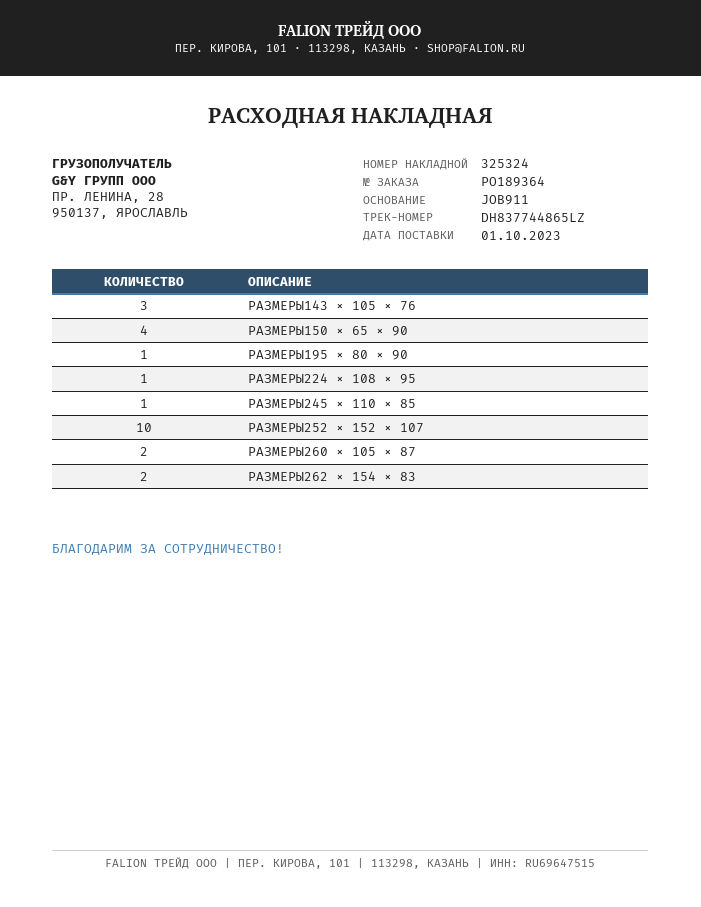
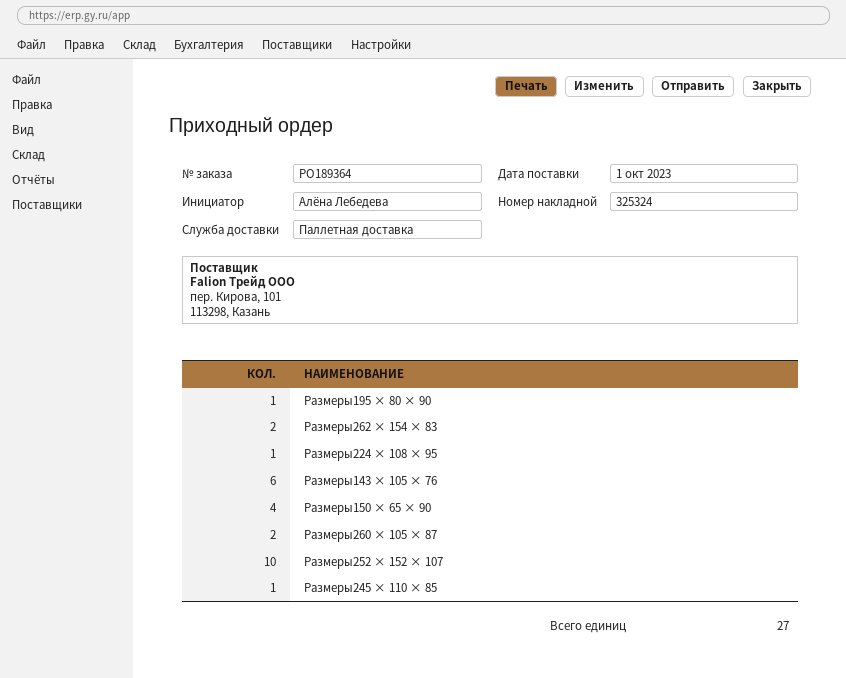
РАЗМЕРЫ143 × 105 × 76: 3 -> 6

